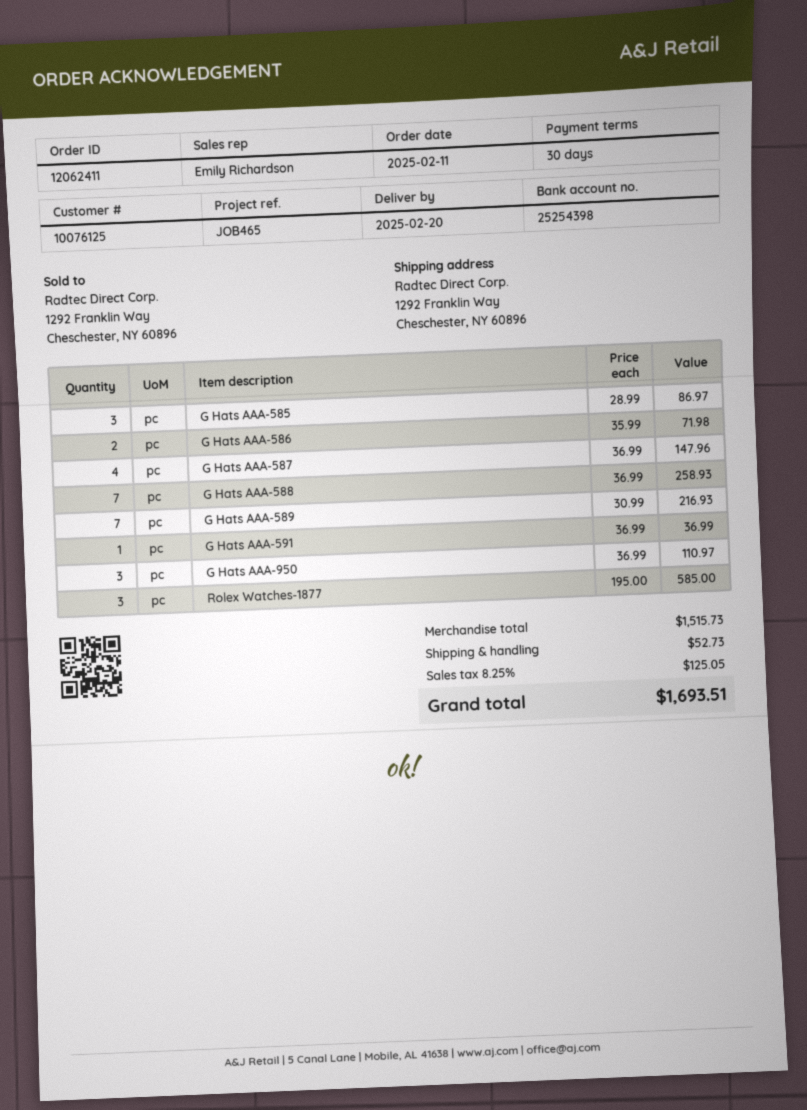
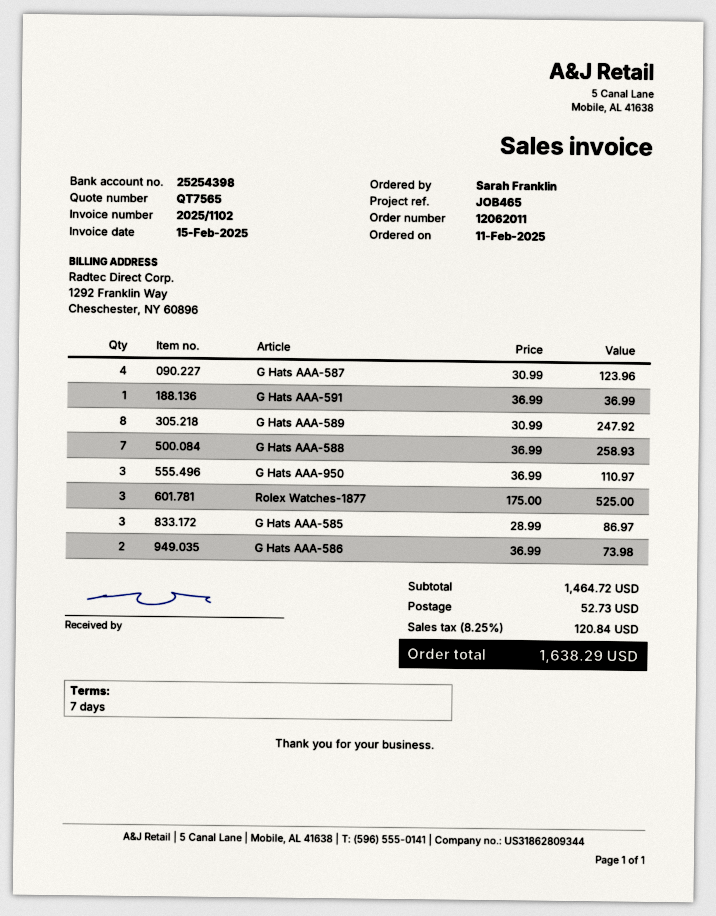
order number: 12062411 -> 12062011
payment terms: 30 days -> 7 days
G Hats AAA-586: 2 x 35.99 = 71.98 -> 2 x 36.99 = 73.98
G Hats AAA-587: 4 x 36.99 = 147.96 -> 4 x 30.99 = 123.96
G Hats AAA-589: 7 x 30.99 = 216.93 -> 8 x 30.99 = 247.92
Rolex Watches-1877: 3 x 195.00 = 585.00 -> 3 x 175.00 = 525.00
subtotal: 1515.73 -> 1464.72
tax: 8.25% = 125.05 -> 8.25% = 120.84
total: 1693.51 -> 1638.29

